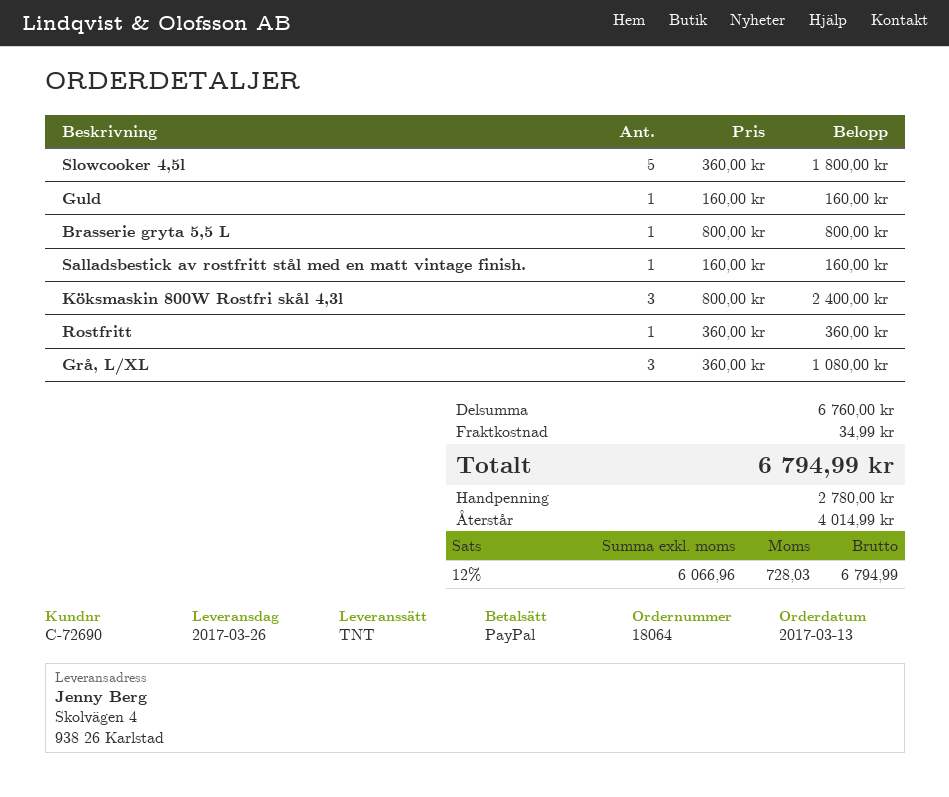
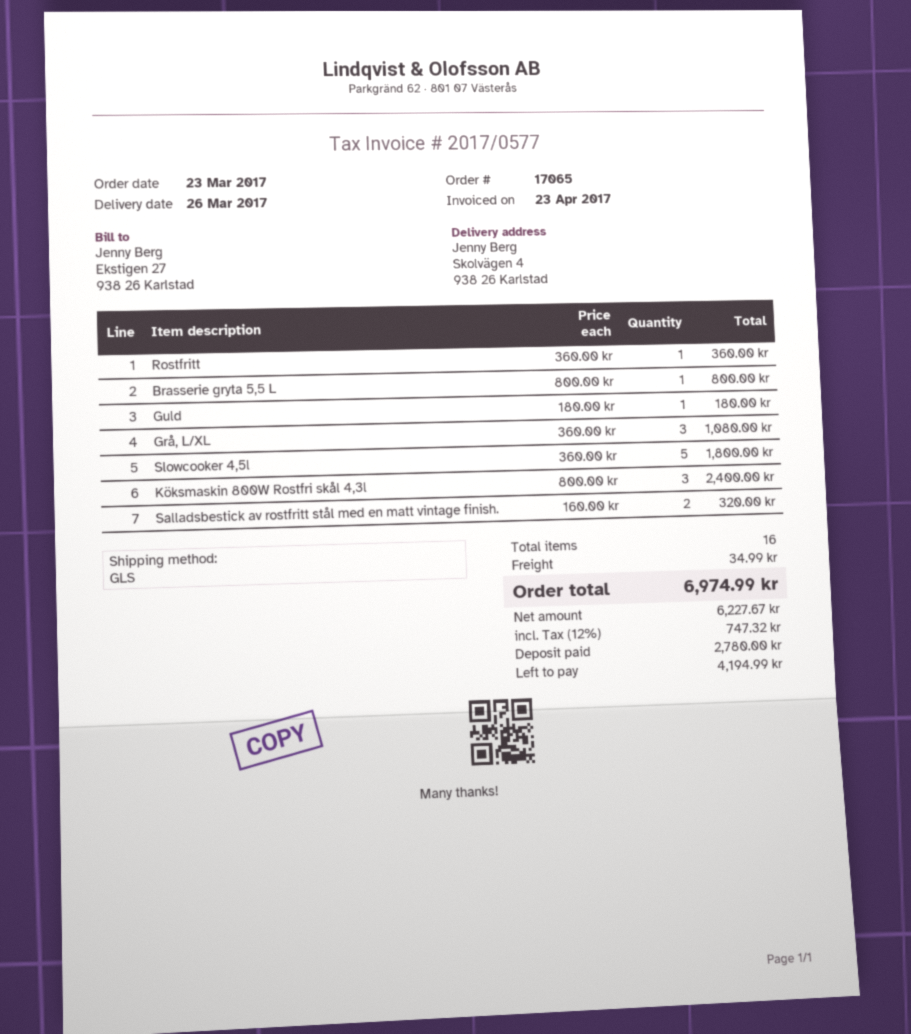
order number: 18064 -> 17065
order date: 2017-03-13 -> 2017-03-23
shipping method: TNT -> GLS
Guld: 1 x 160.00 = 160.00 -> 1 x 180.00 = 180.00
Salladsbestick av rostfritt stål med en matt vintage finish.: 1 x 160.00 = 160.00 -> 2 x 160.00 = 320.00
net: 6066.96 -> 6227.67
tax: 12% = 728.03 -> 12% = 747.32
total: 6794.99 -> 6974.99
balance: 4014.99 -> 4194.99

